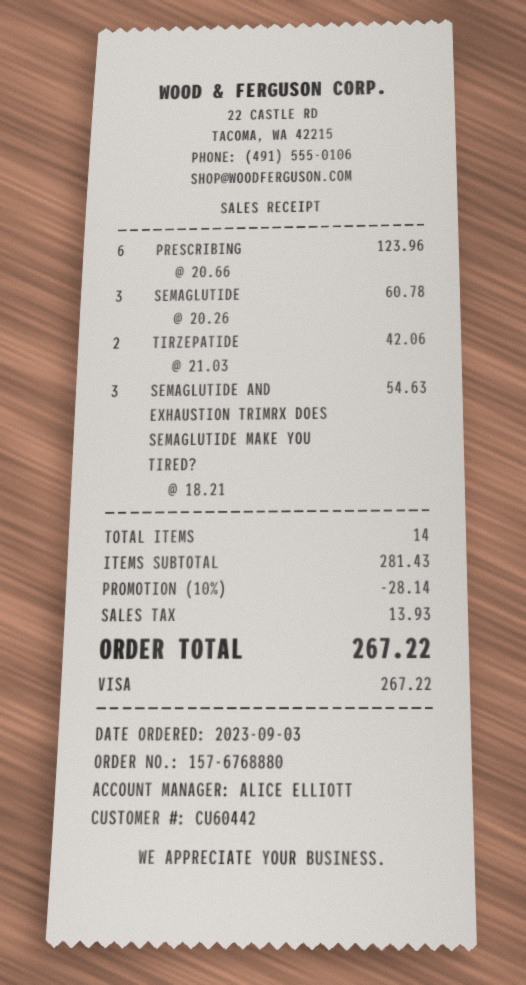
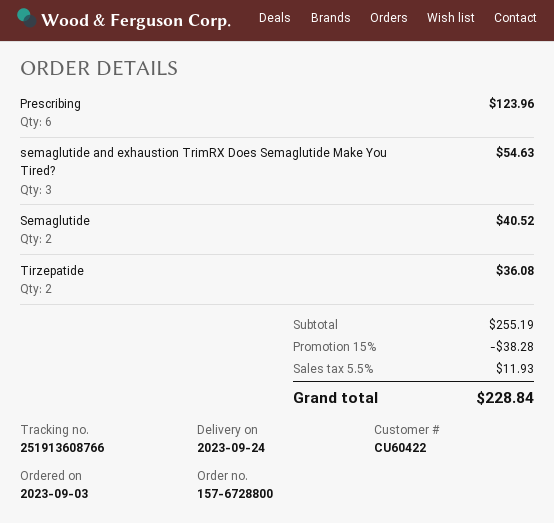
order number: 157-6768880 -> 157-6728800
customer number: CU60442 -> CU60422
SEMAGLUTIDE: 3 for 60.78 -> 2 for 40.52
TIRZEPATIDE: 2 for 42.06 -> 2 for 36.08
subtotal: 281.43 -> 255.19
discount: 10% = 28.14 -> 15% = 38.28
tax: 13.93 -> 11.93
total: 267.22 -> 228.84

